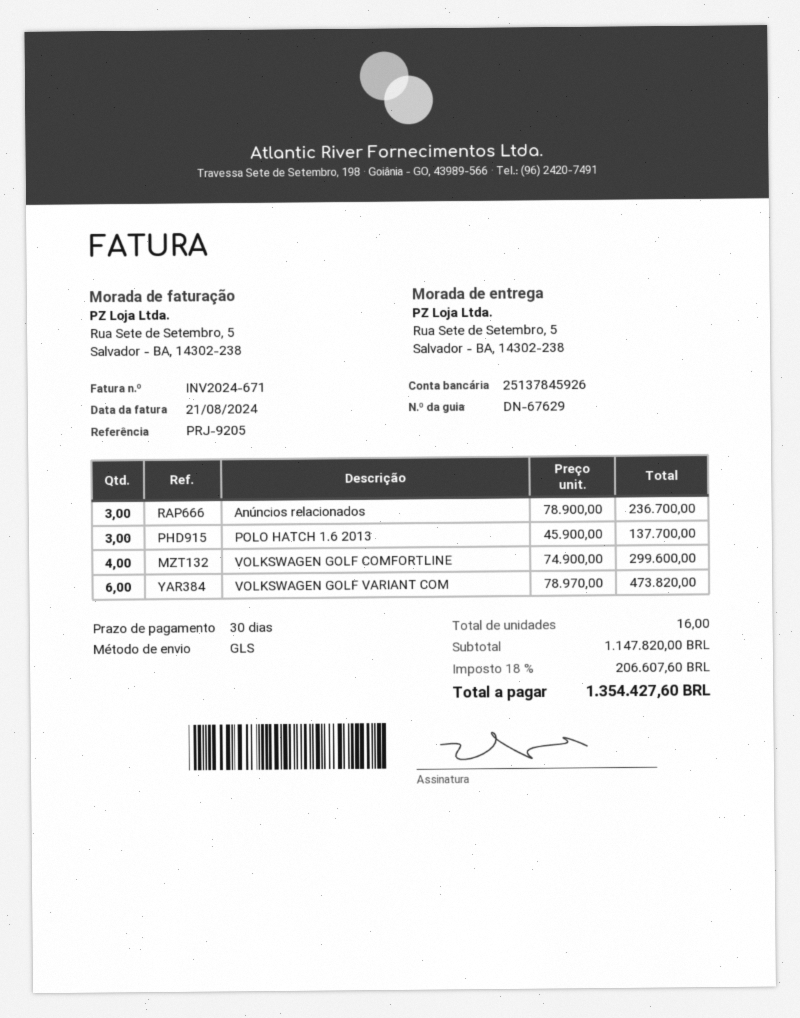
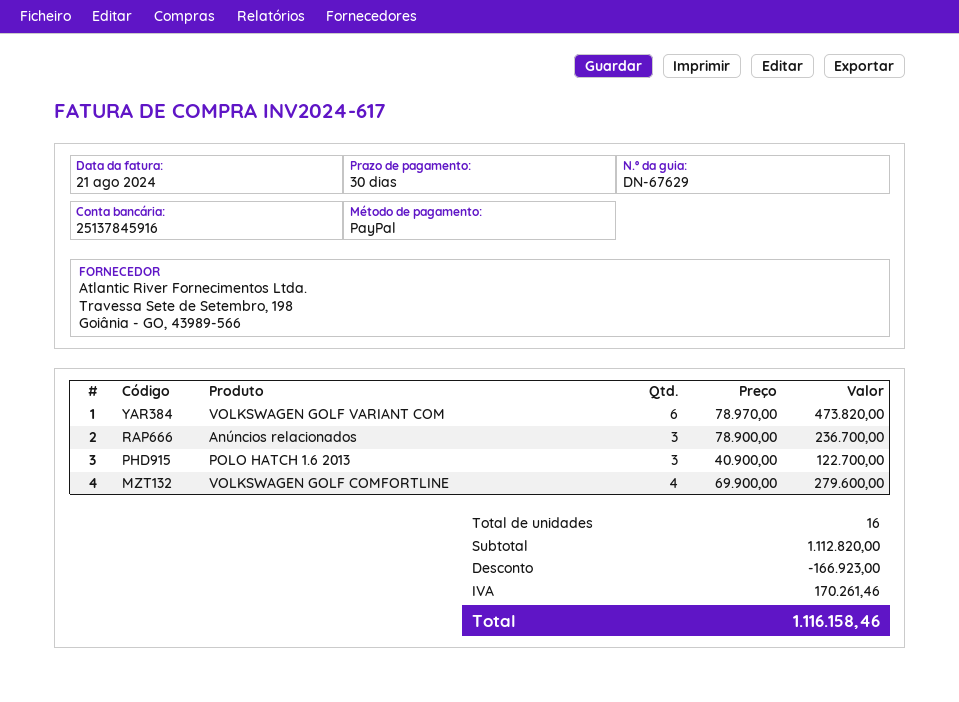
invoice number: INV2024-671 -> INV2024-617
bank account: 25137845926 -> 25137845916
POLO HATCH 1.6 2013: 3 x 45900.00 = 137700.00 -> 3 x 40900.00 = 122700.00
VOLKSWAGEN GOLF COMFORTLINE: 4 x 74900.00 = 299600.00 -> 4 x 69900.00 = 279600.00
subtotal: 1147820.00 -> 1112820.00
discount: none -> 166923.00
tax: 206607.60 -> 170261.46
total: 1354427.60 -> 1116158.46

